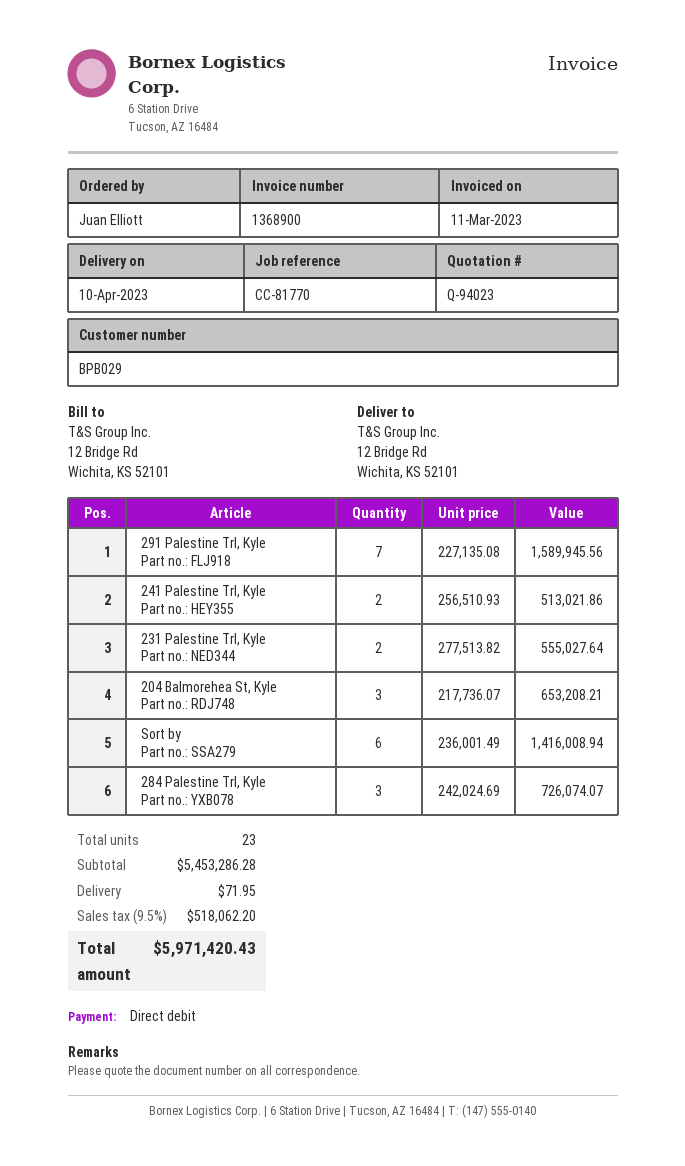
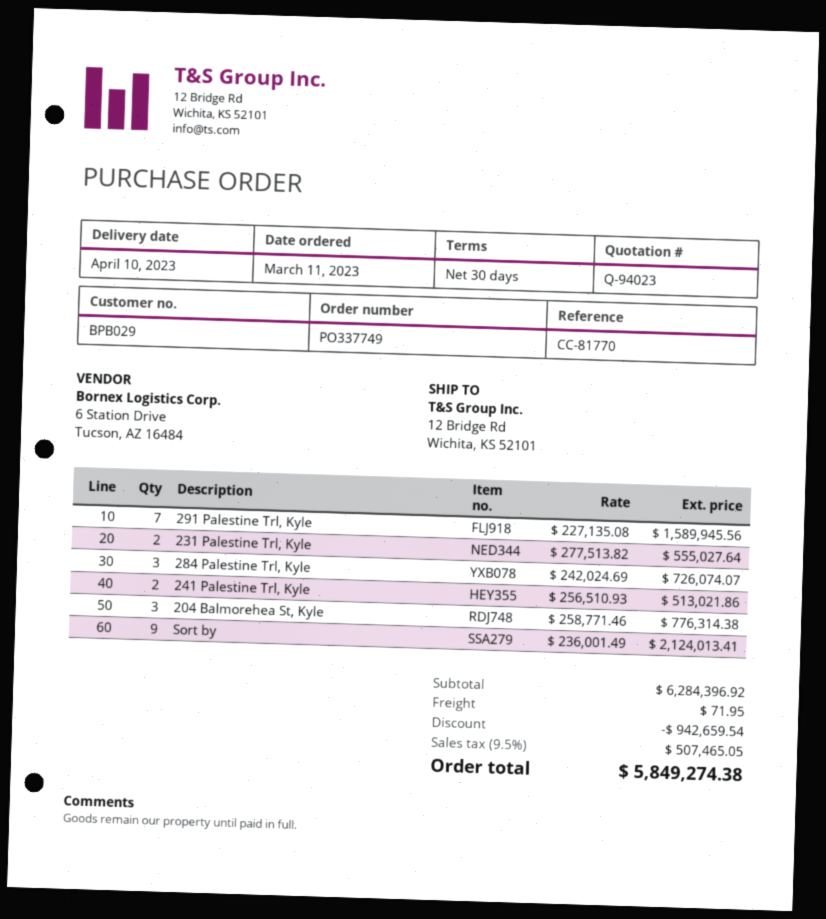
204 Balmorehea St, Kyle: 3 x 217736.07 = 653208.21 -> 3 x 258771.46 = 776314.38
Sort by: 6 x 236001.49 = 1416008.94 -> 9 x 236001.49 = 2124013.41
subtotal: 5453286.28 -> 6284396.92
discount: none -> 942659.54
tax: 9.5% = 518062.20 -> 9.5% = 507465.05
total: 5971420.43 -> 5849274.38

